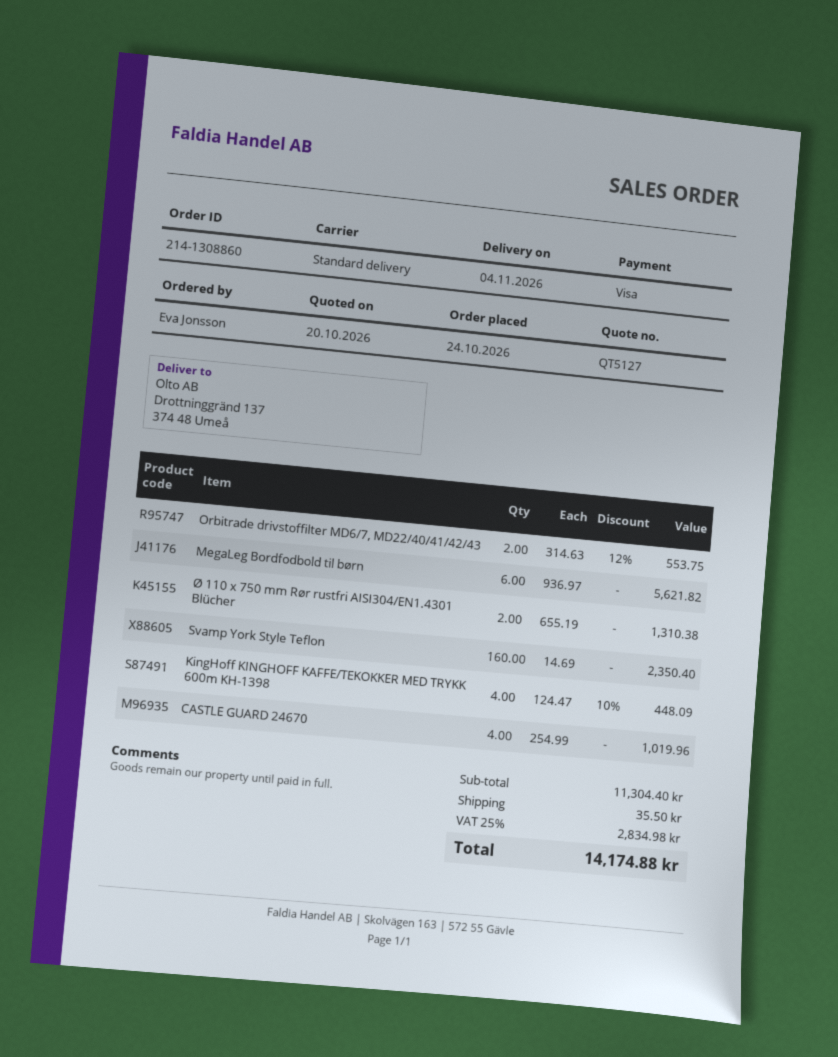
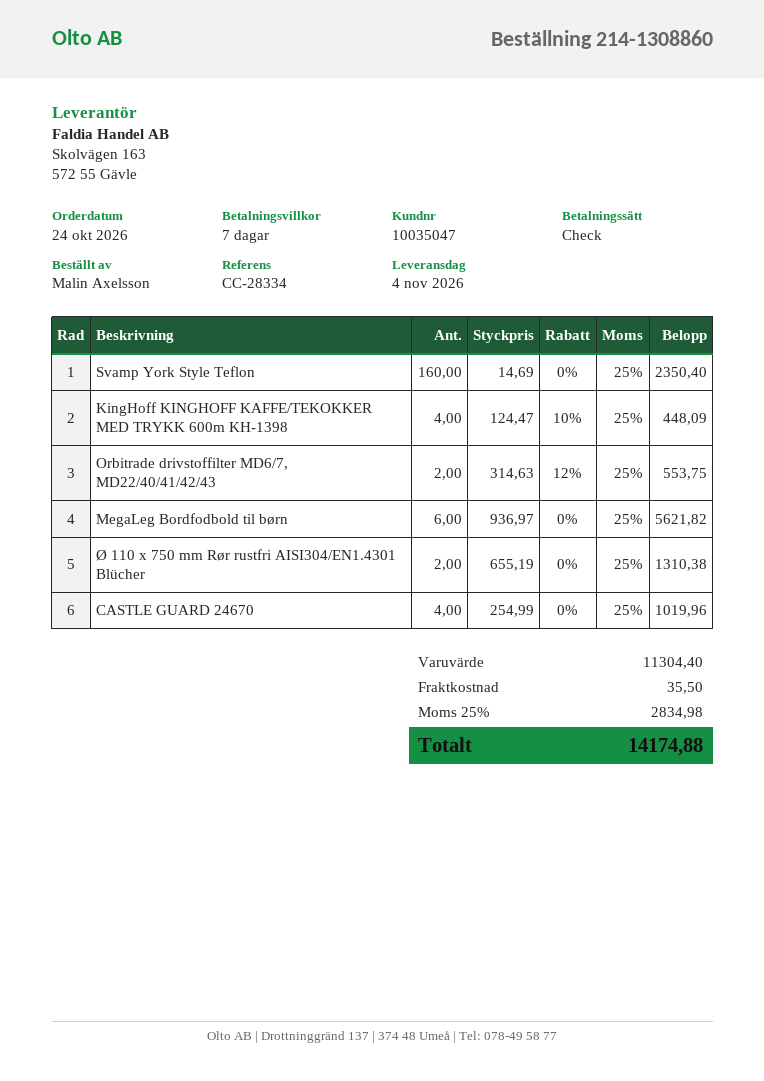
ordered by: Eva Jonsson -> Malin Axelsson
payment method: Visa -> cheque

